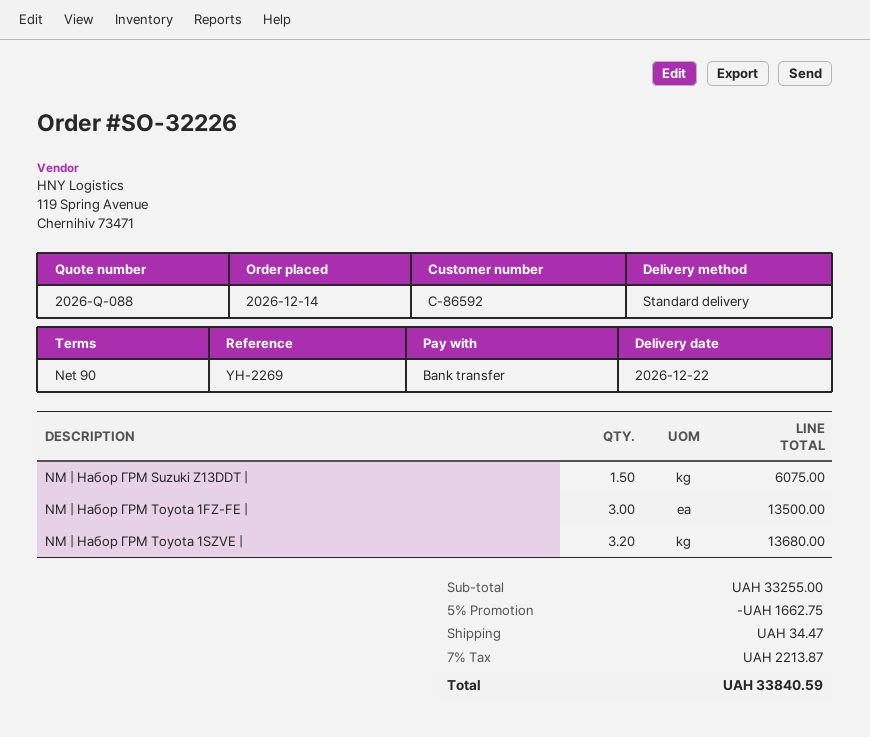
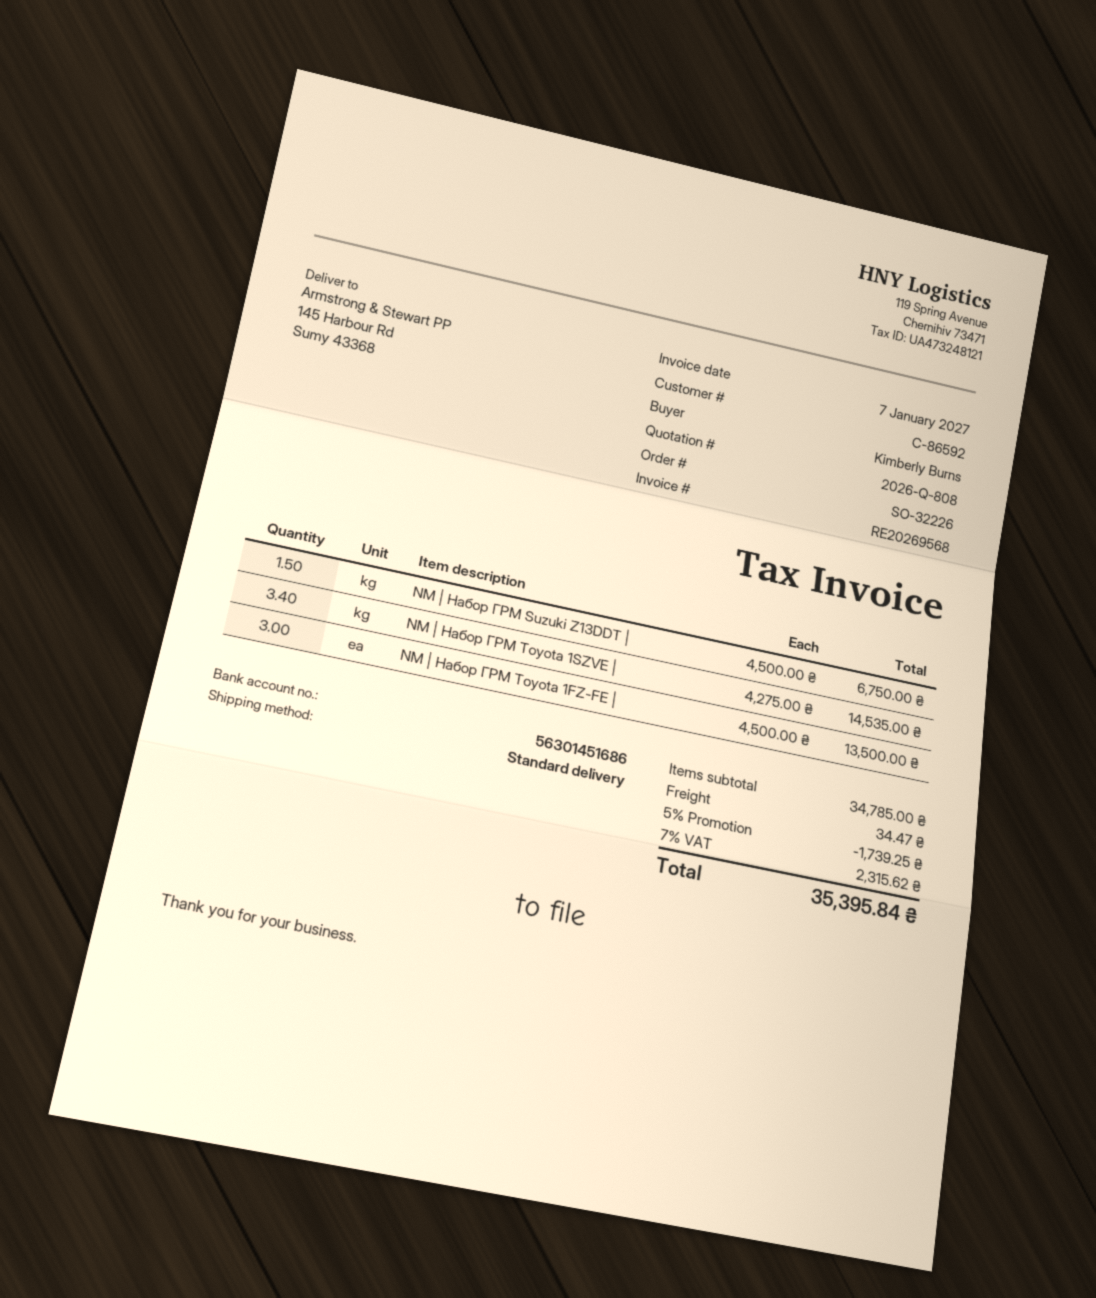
quote number: 2026-Q-088 -> 2026-Q-808
NM | Набор ГРМ Suzuki Z13DDT |: 1.5 for 6075.00 -> 1.5 for 6750.00
NM | Набор ГРМ Toyota 1SZVE |: 3.2 for 13680.00 -> 3.4 for 14535.00
subtotal: 33255.00 -> 34785.00
discount: 5% = 1662.75 -> 5% = 1739.25
tax: 7% = 2213.87 -> 7% = 2315.62
total: 33840.59 -> 35395.84

